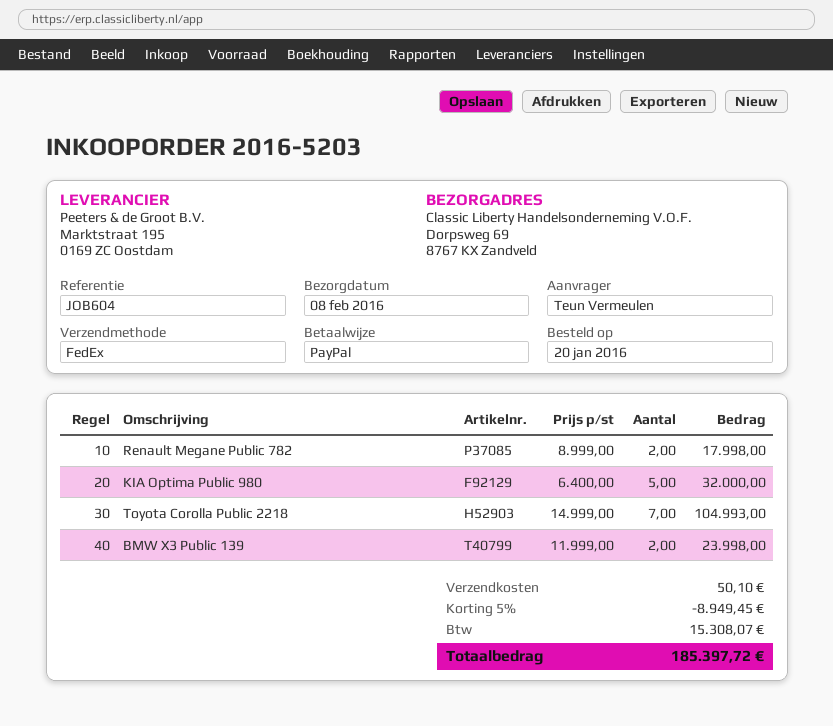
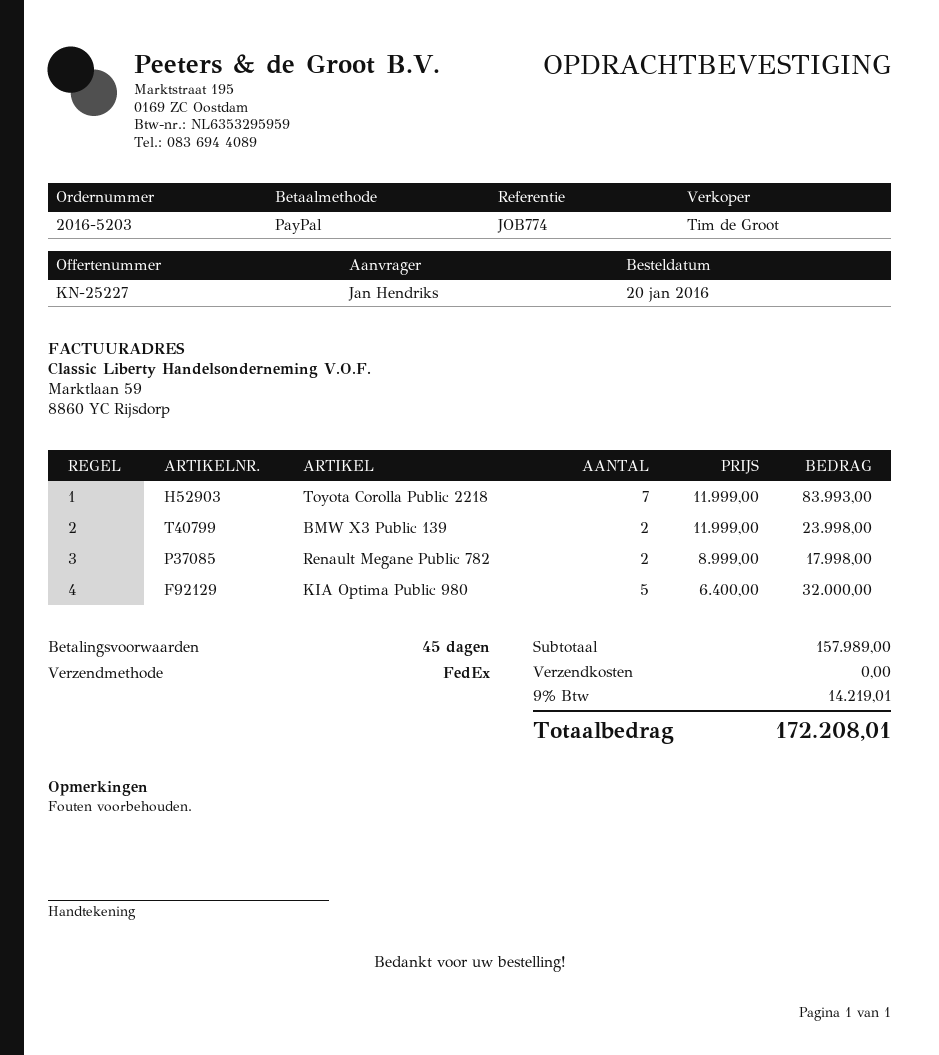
reference: JOB604 -> JOB774
ordered by: Teun Vermeulen -> Jan Hendriks
Toyota Corolla Public 2218: 7 x 14999.00 = 104993.00 -> 7 x 11999.00 = 83993.00
discount: 5% = 8949.45 -> none
shipping: 50.10 -> 0.00
tax: 15308.07 -> 14219.01
total: 185397.72 -> 172208.01

